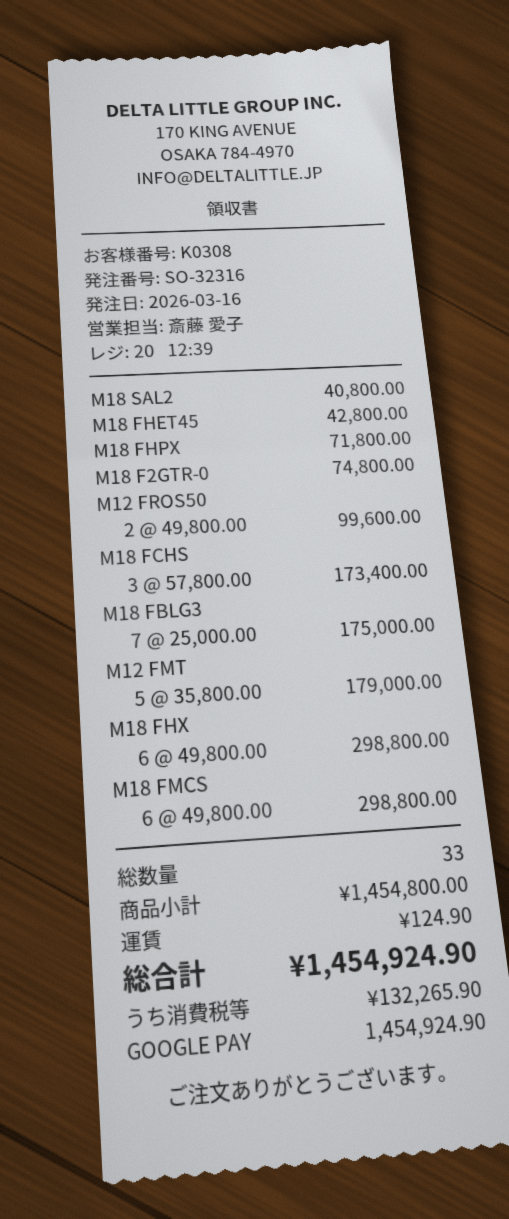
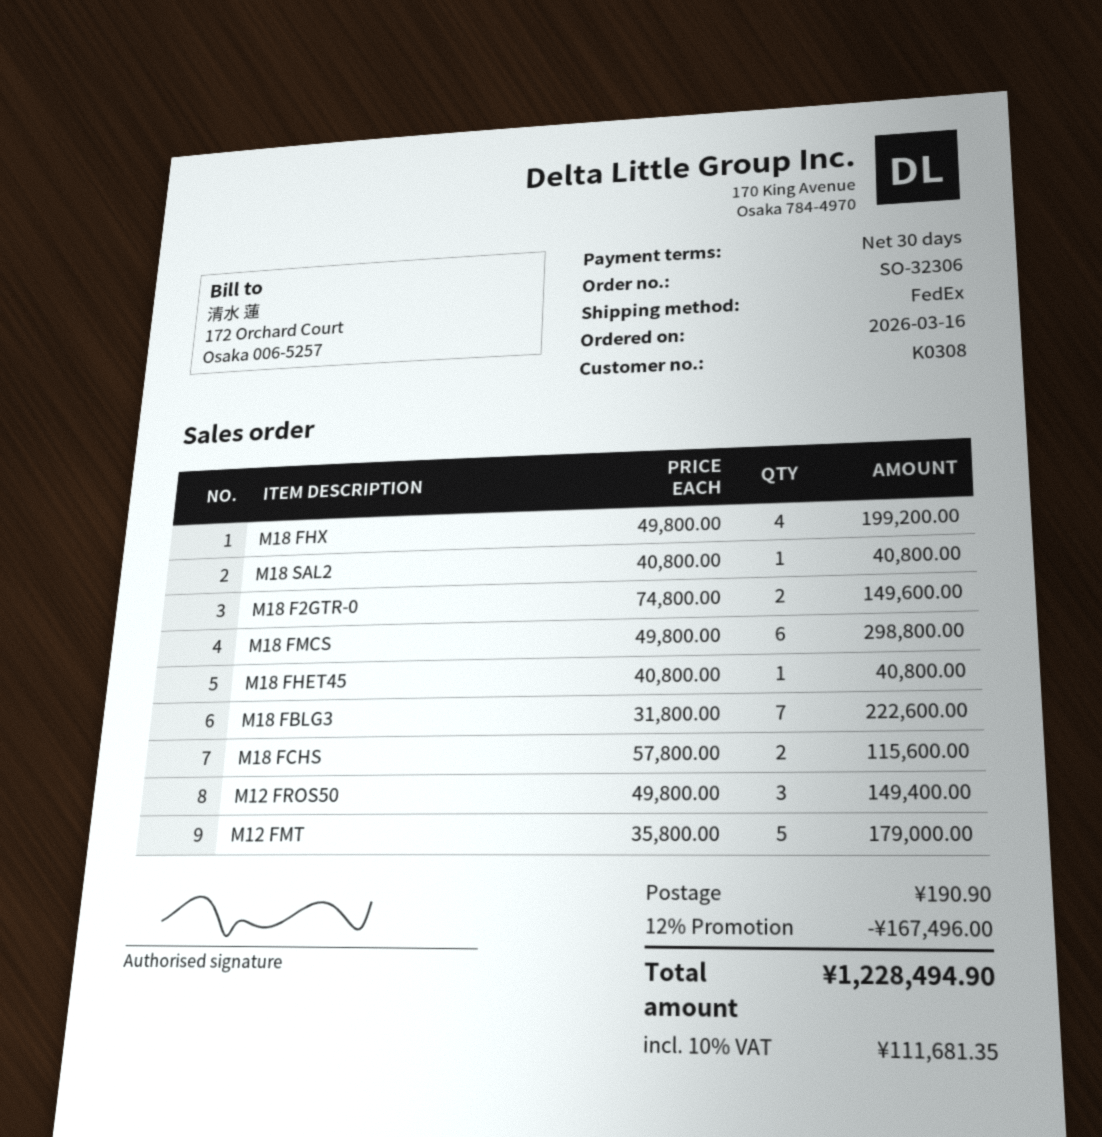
order number: SO-32316 -> SO-32306
M18 FHET45: 1 x 42800.00 = 42800.00 -> 1 x 40800.00 = 40800.00
M18 FHPX: 1 x 71800.00 = 71800.00 -> none
M18 F2GTR-0: 1 x 74800.00 = 74800.00 -> 2 x 74800.00 = 149600.00
M12 FROS50: 2 x 49800.00 = 99600.00 -> 3 x 49800.00 = 149400.00
M18 FCHS: 3 x 57800.00 = 173400.00 -> 2 x 57800.00 = 115600.00
M18 FBLG3: 7 x 25000.00 = 175000.00 -> 7 x 31800.00 = 222600.00
M18 FHX: 6 x 49800.00 = 298800.00 -> 4 x 49800.00 = 199200.00
discount: none -> 12% = 167496.00
shipping: 124.90 -> 190.90
tax: 132265.90 -> 111681.35
total: 1454924.90 -> 1228494.90

